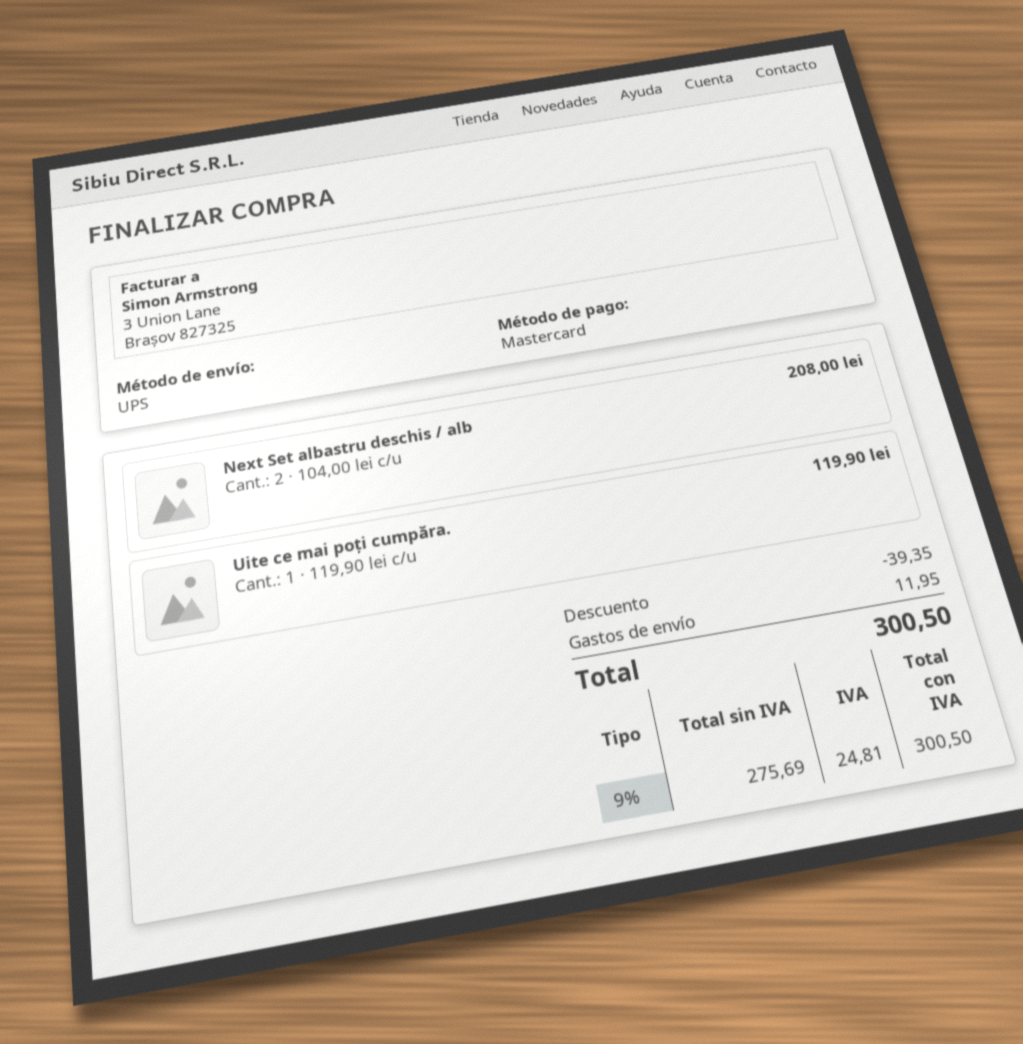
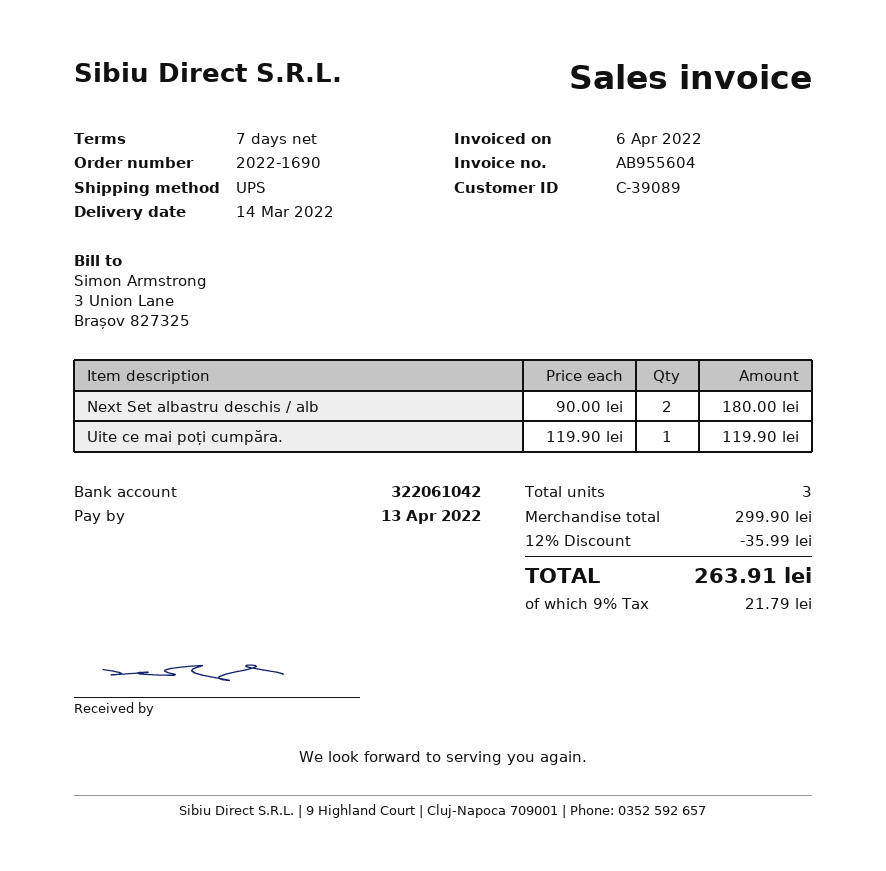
Next Set albastru deschis / alb: 2 x 104.00 = 208.00 -> 2 x 90.00 = 180.00
discount: 39.35 -> 35.99
shipping: 11.95 -> none
tax: 9% = 24.81 -> 9% = 21.79
total: 300.50 -> 263.91

